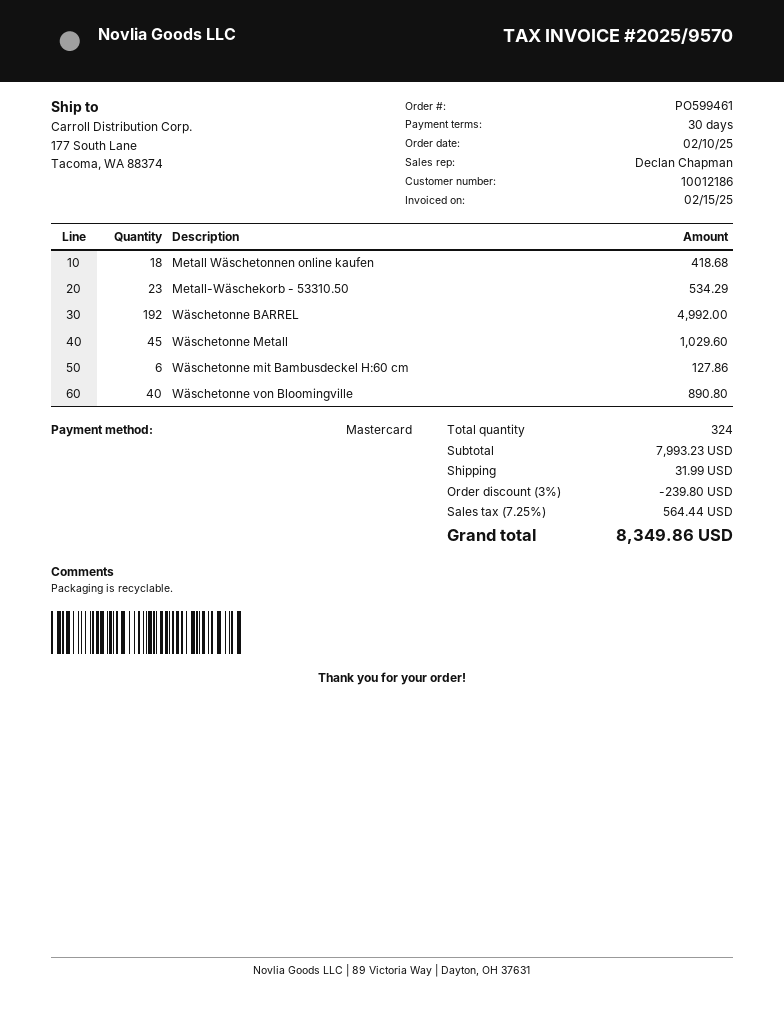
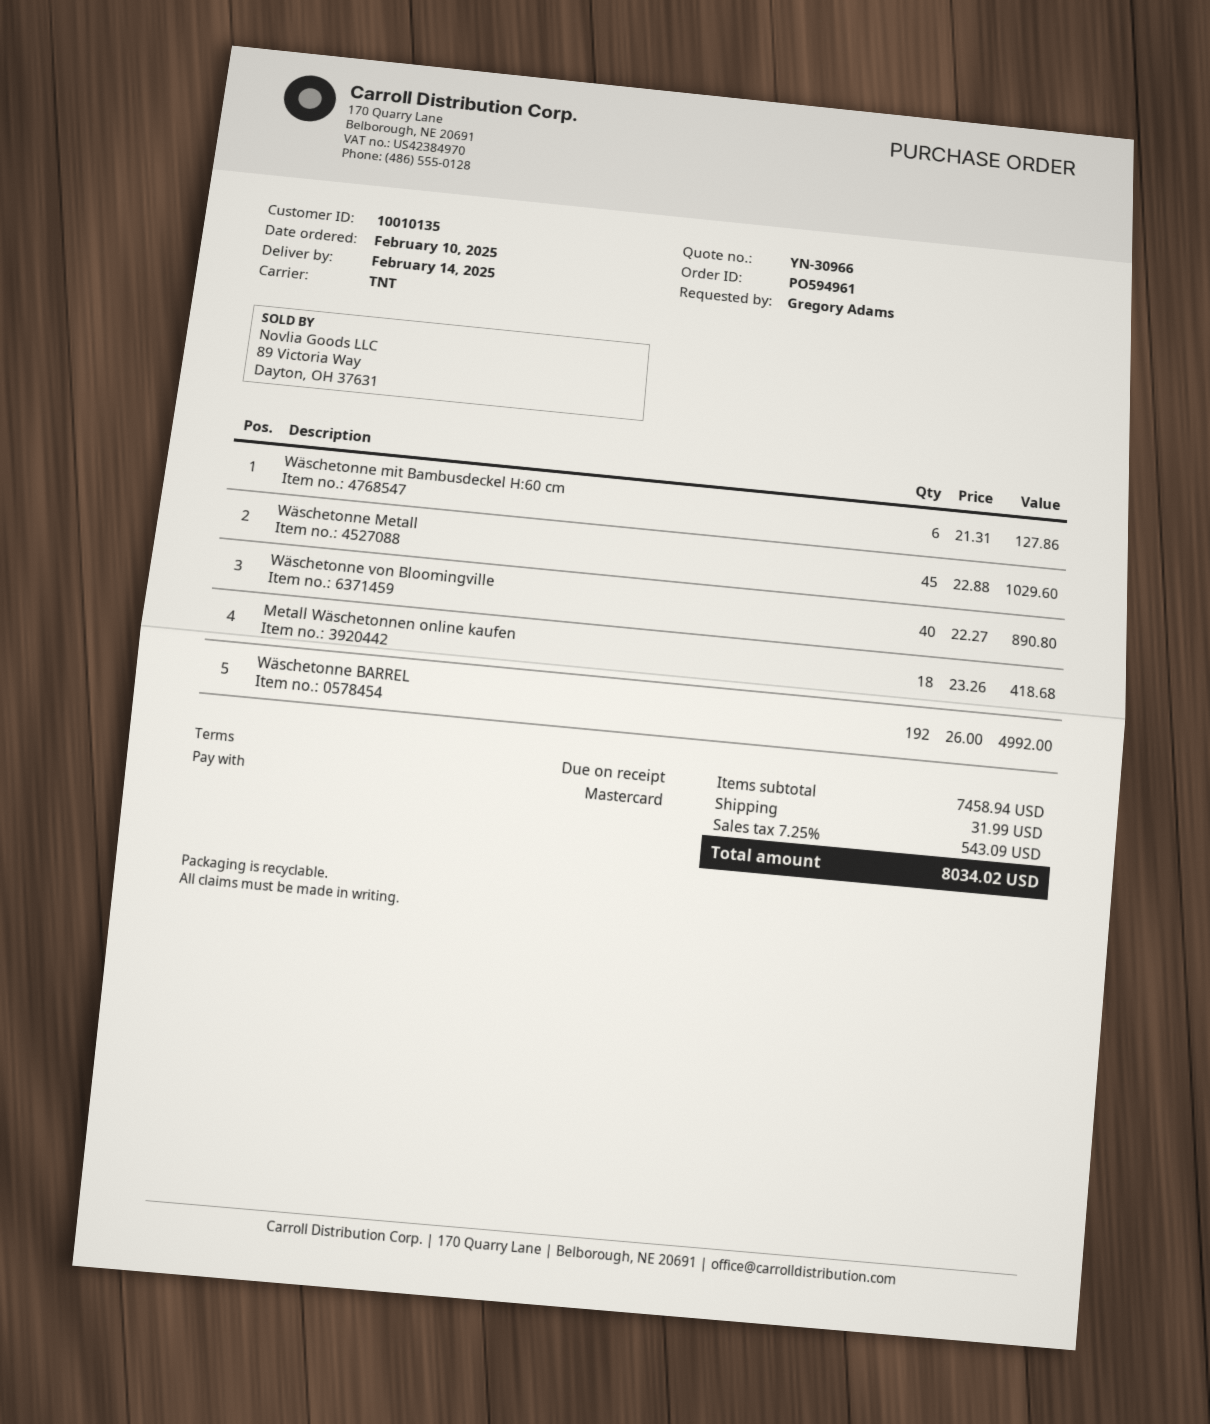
order number: PO599461 -> PO594961
payment terms: 30 days -> on receipt
customer number: 10012186 -> 10010135
Metall-Wäschekorb - 53310.50: 23 for 534.29 -> none
subtotal: 7993.23 -> 7458.94
discount: 3% = 239.80 -> none
tax: 7.25% = 564.44 -> 7.25% = 543.09
total: 8349.86 -> 8034.02

